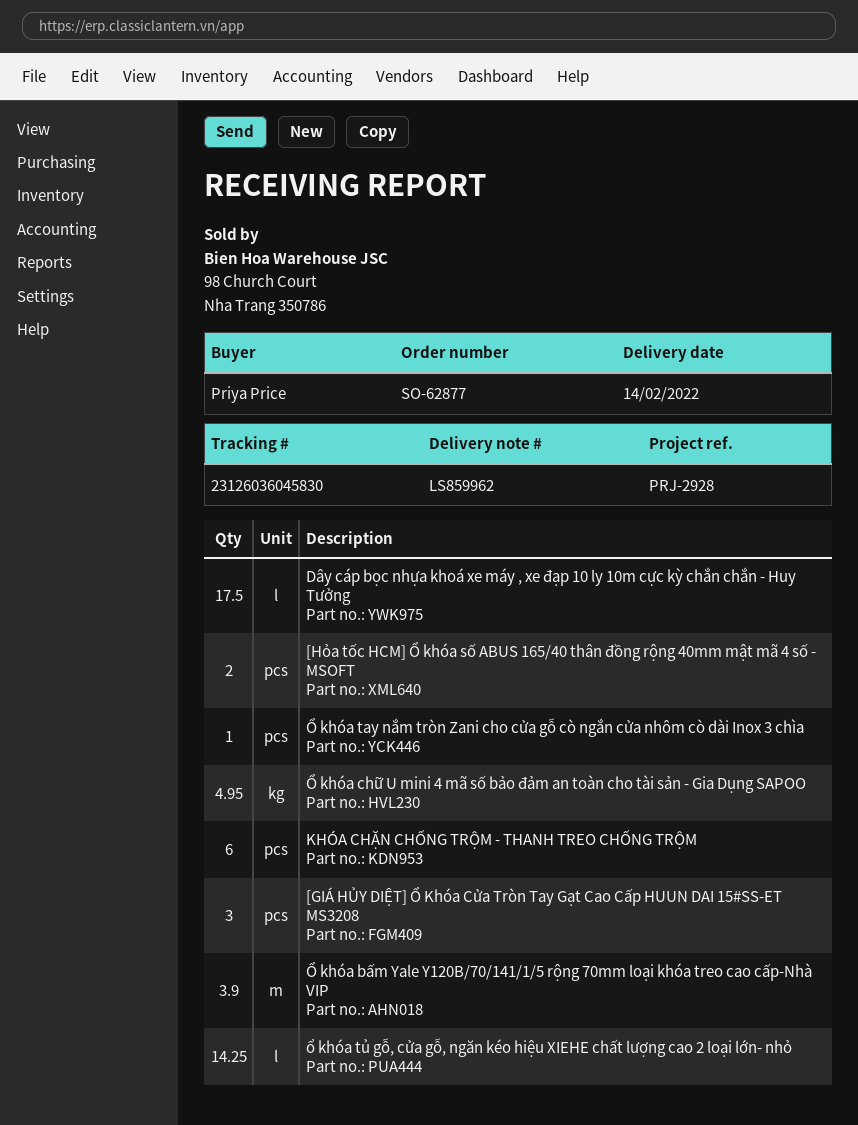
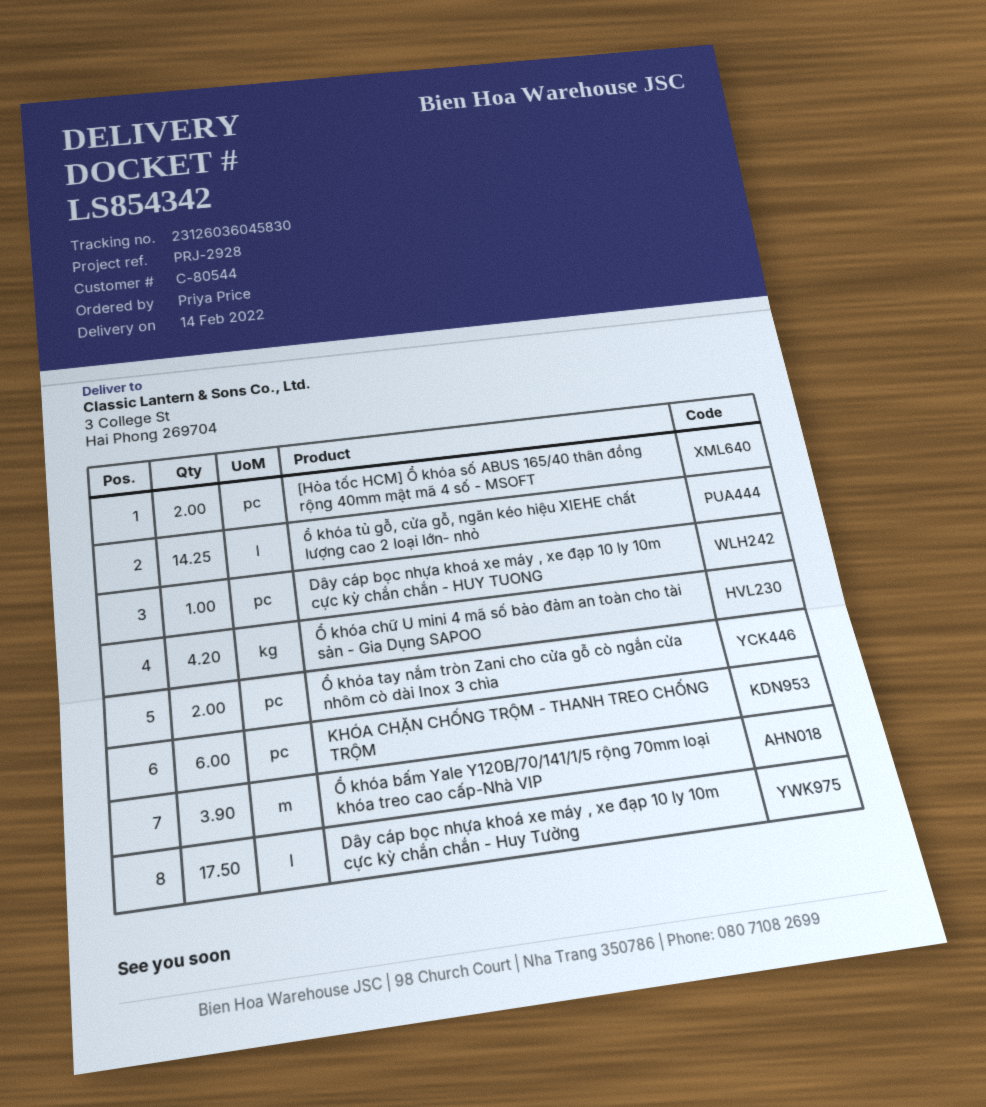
delivery note number: LS859962 -> LS854342
Ổ khóa tay nắm tròn Zani cho cửa gỗ cò ngắn cửa nhôm cò dài Inox 3 chìa: 1 -> 2
Ổ khóa chữ U mini 4 mã số bảo đảm an toàn cho tài sản - Gia Dụng SAPOO: 4.95 -> 4.2
[GIÁ HỦY DIỆT] Ổ Khóa Cửa Tròn Tay Gạt Cao Cấp HUUN DAI 15#SS-ET MS3208: 3 -> none
Dây cáp bọc nhựa khoá xe máy , xe đạp 10 ly 10m cực kỳ chắn chắn - HUY TUONG: none -> 1

